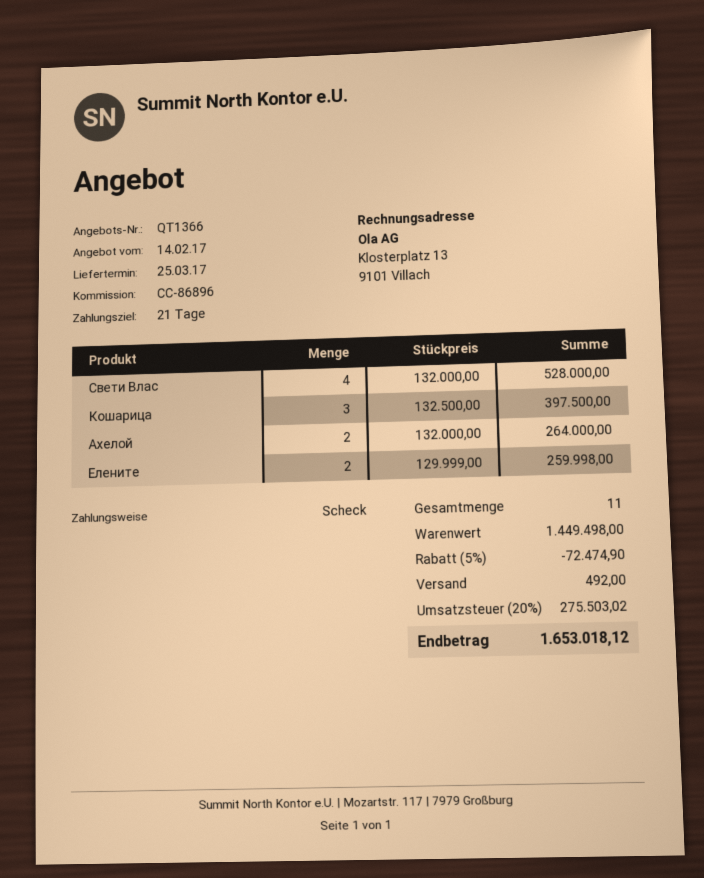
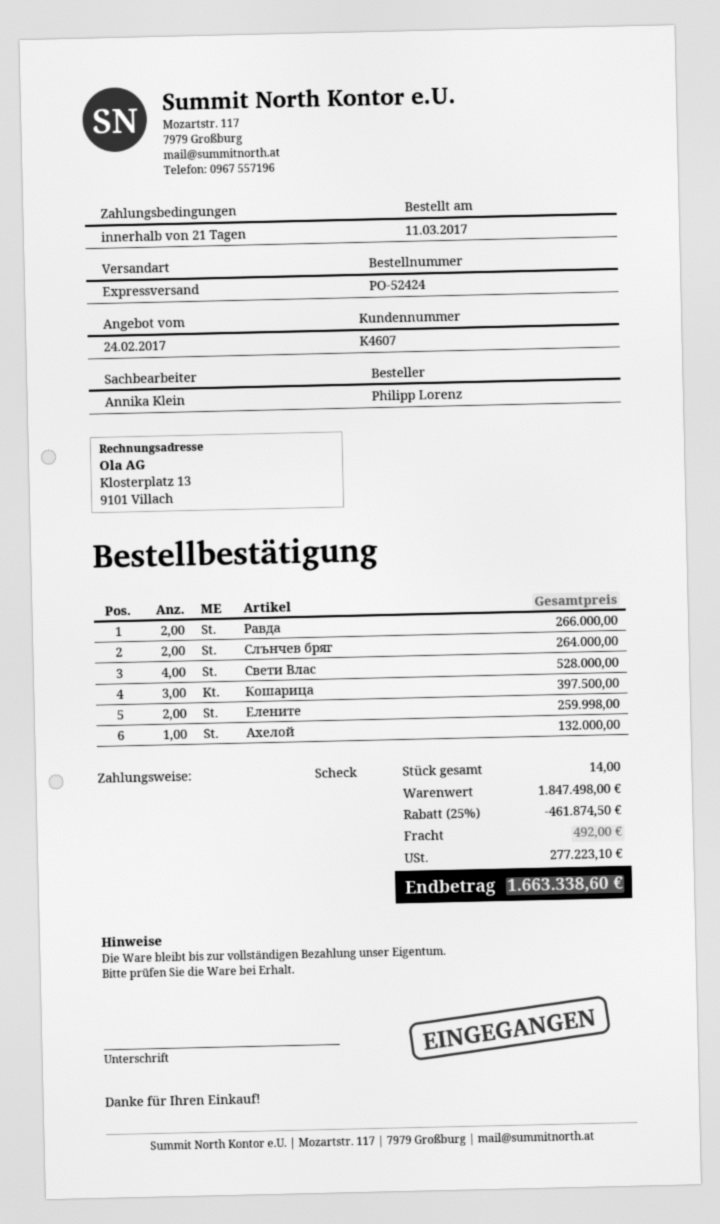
quote date: 2017-02-14 -> 2017-02-24
Ахелой: 2 for 264000.00 -> 1 for 132000.00
Равда: none -> 2 for 266000.00
Слънчев бряг: none -> 2 for 264000.00
total quantity: 11 -> 14
subtotal: 1449498.00 -> 1847498.00
discount: 5% = 72474.90 -> 25% = 461874.50
tax: 275503.02 -> 277223.10
total: 1653018.12 -> 1663338.60

